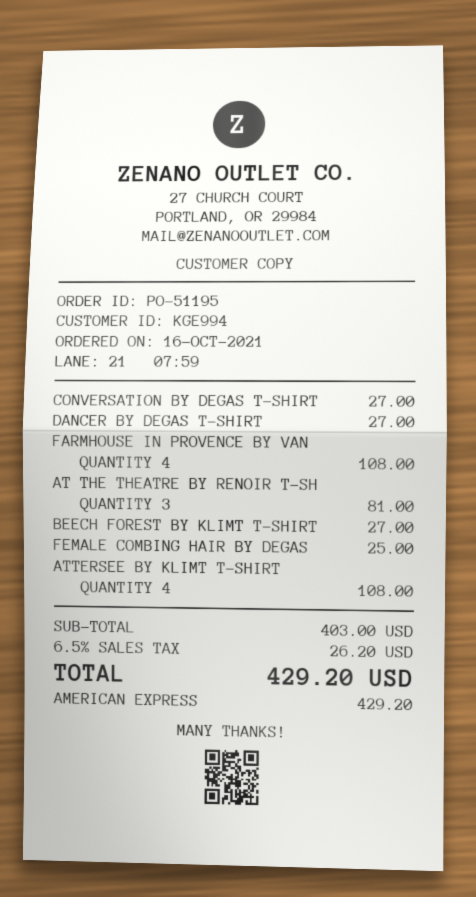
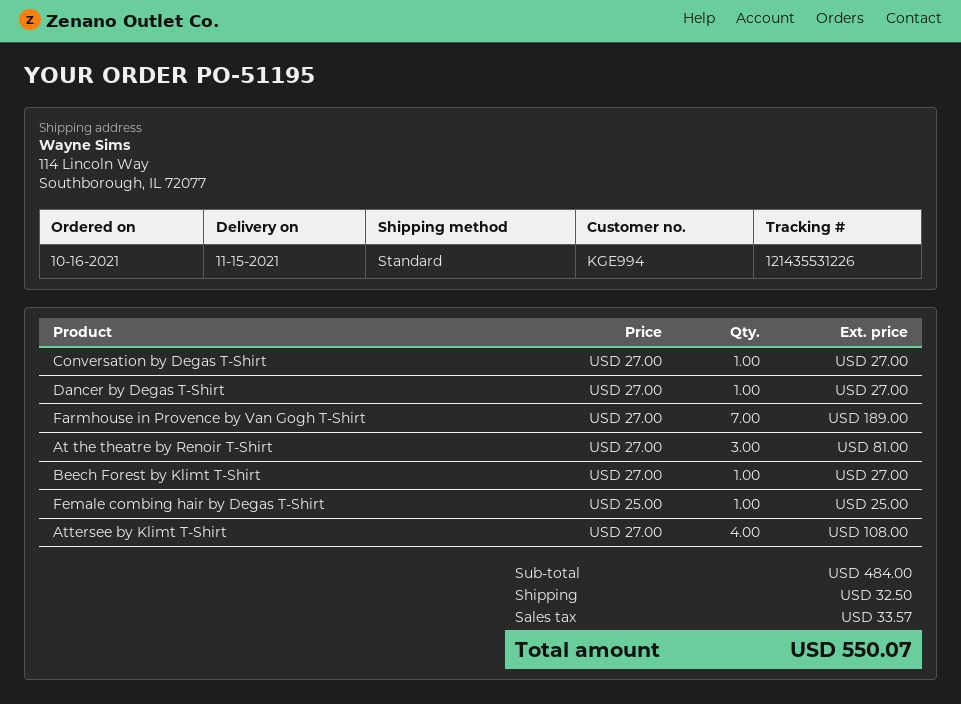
FARMHOUSE IN PROVENCE BY VAN: 4 for 108.00 -> 7 for 189.00
subtotal: 403.00 -> 484.00
shipping: none -> 32.50
tax: 26.20 -> 33.57
total: 429.20 -> 550.07

